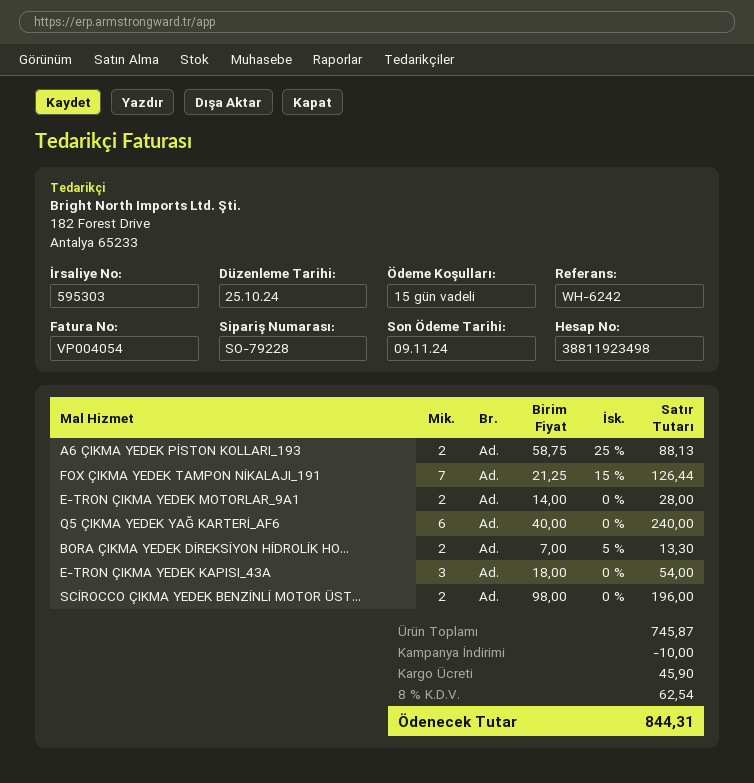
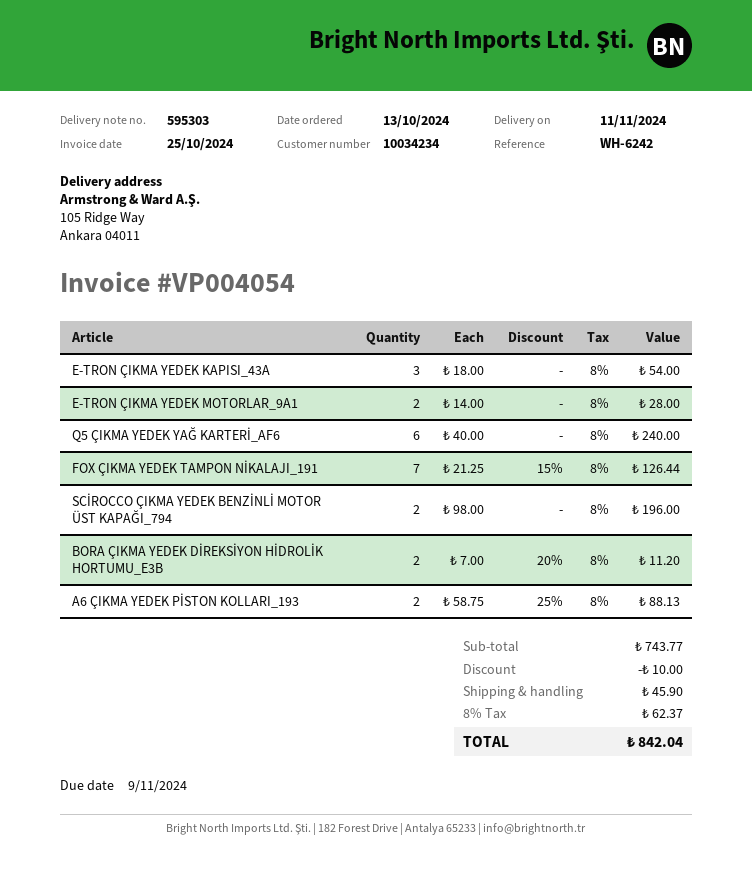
BORA ÇIKMA YEDEK DİREKSİYON HİDROLİK HO...: 2 x 7.00 - 5% = 13.30 -> 2 x 7.00 - 20% = 11.20
subtotal: 745.87 -> 743.77
tax: 8% = 62.54 -> 8% = 62.37
total: 844.31 -> 842.04

